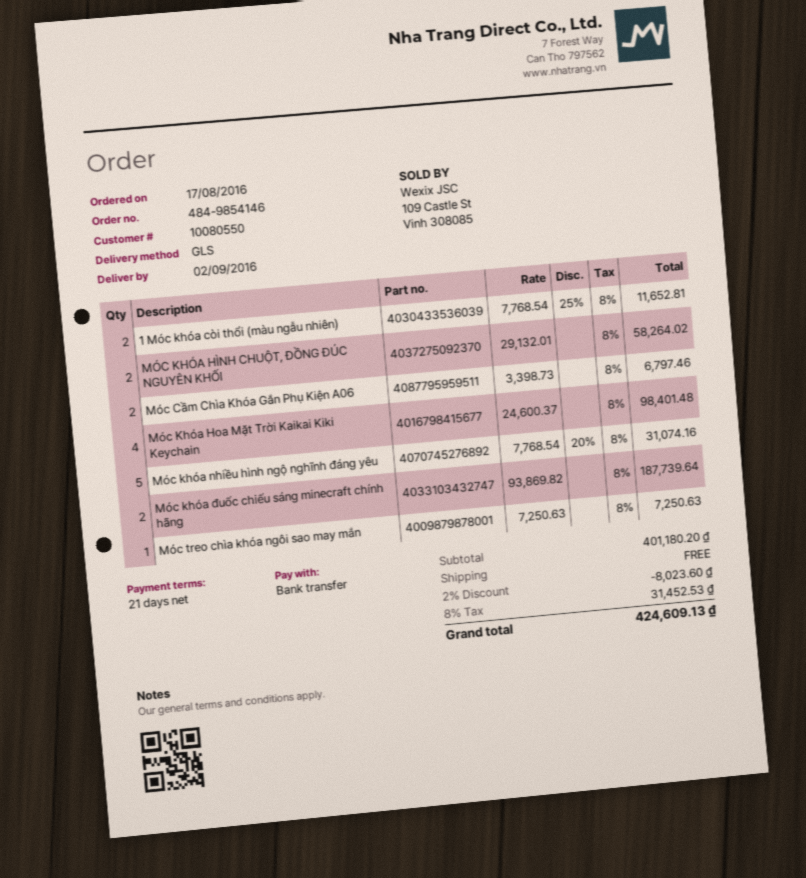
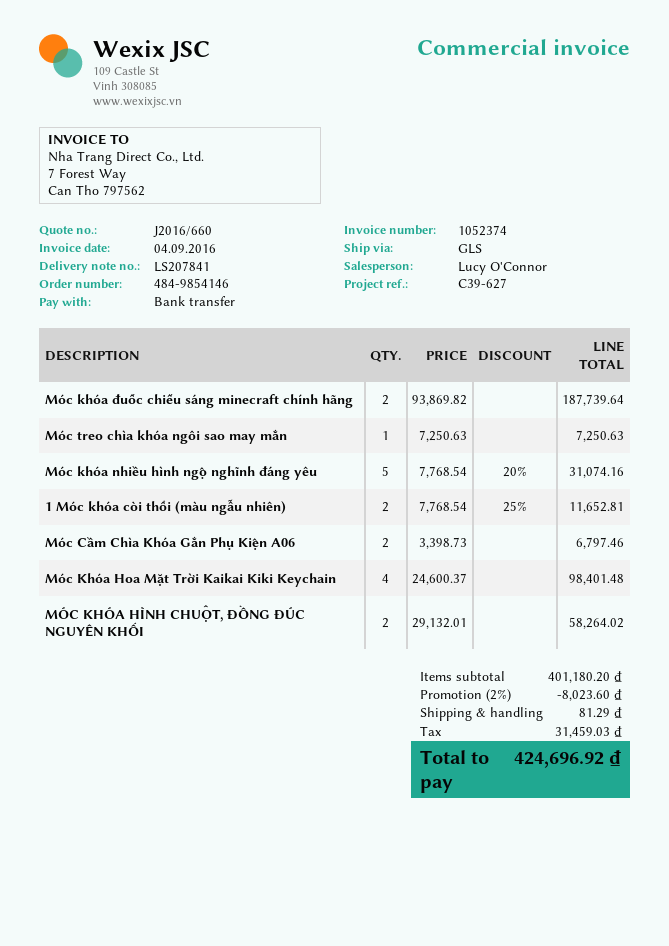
shipping: 0.00 -> 81.29
tax: 31452.53 -> 31459.03
total: 424609.13 -> 424696.92

